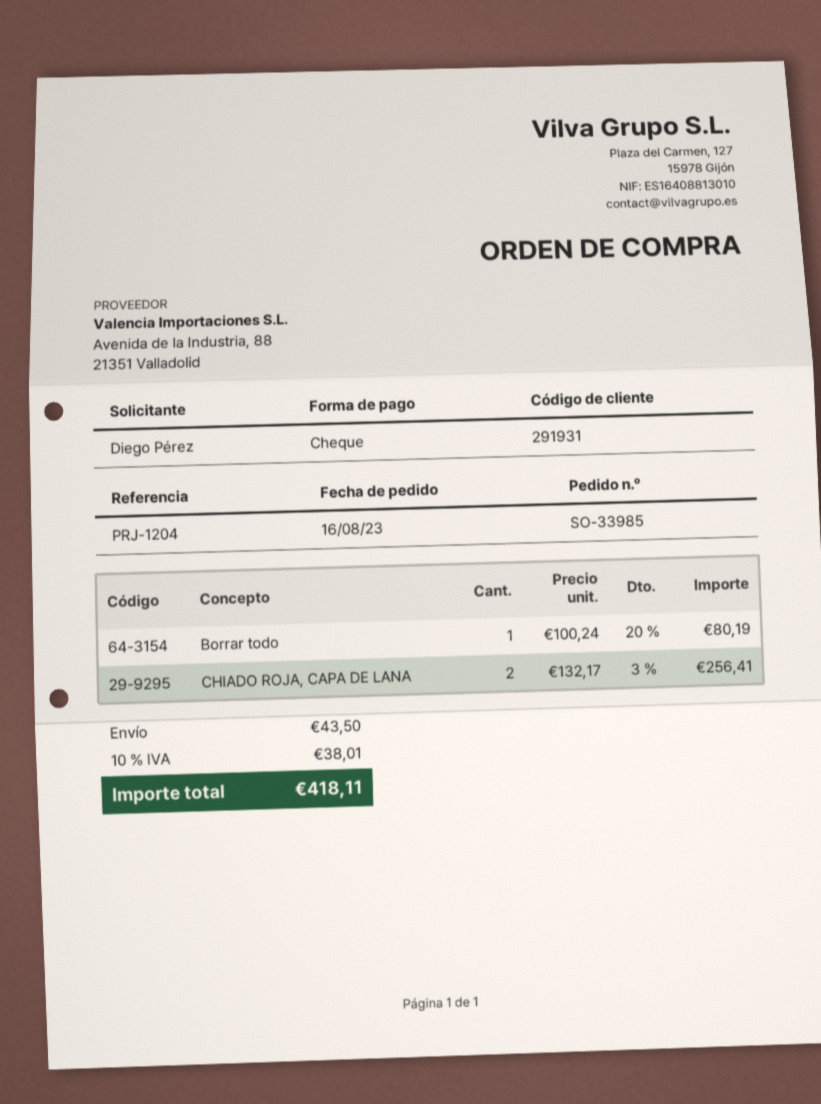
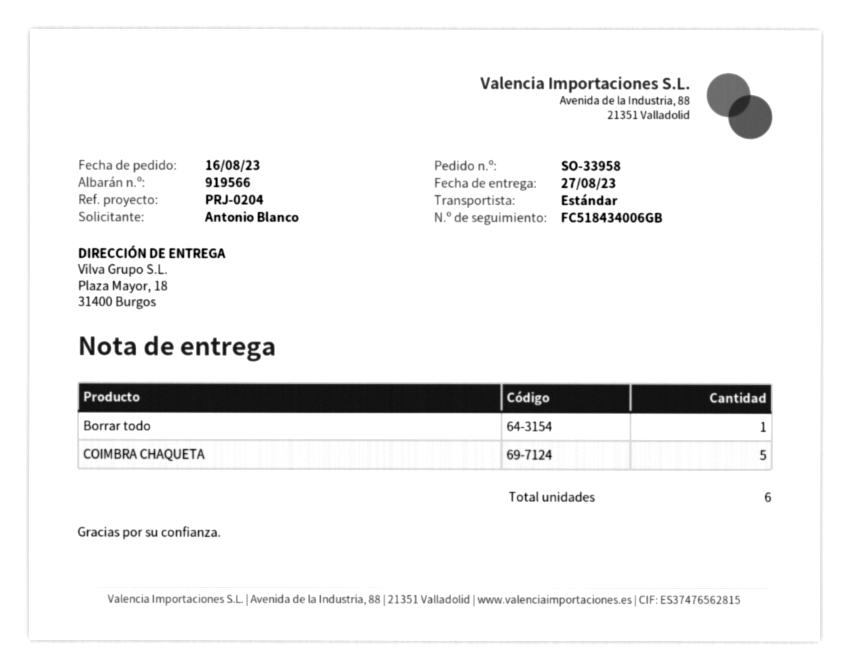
order number: SO-33985 -> SO-33958
reference: PRJ-1204 -> PRJ-0204
ordered by: Diego Pérez -> Antonio Blanco
CHIADO ROJA, CAPA DE LANA: 2 -> none
COIMBRA CHAQUETA: none -> 5

